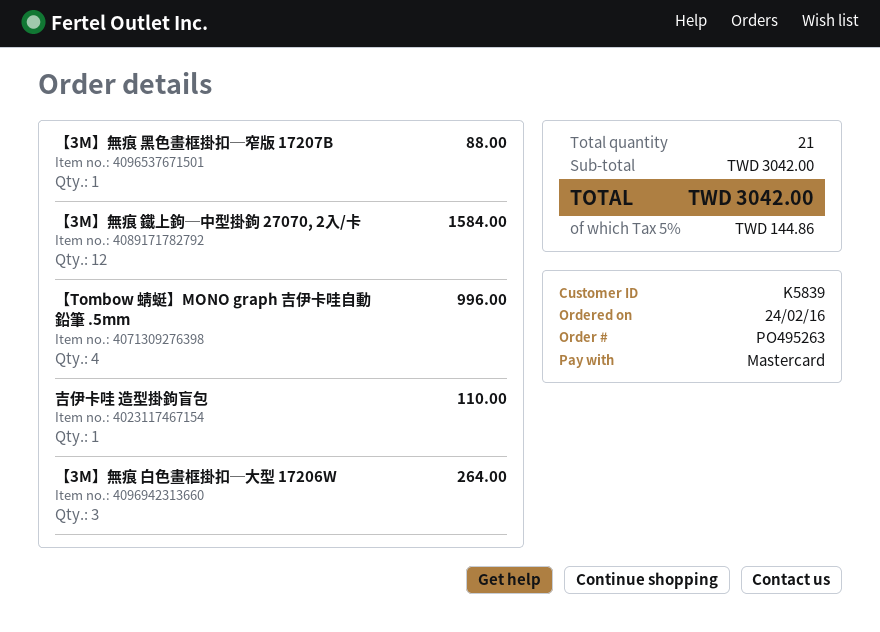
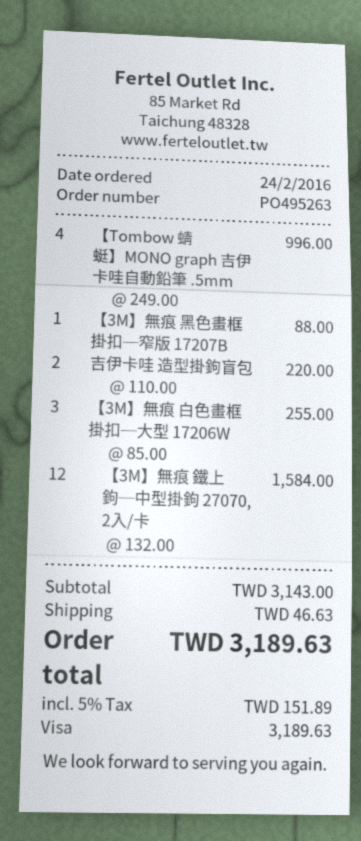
payment method: Mastercard -> Visa
吉伊卡哇 造型掛鉤盲包: 1 for 110.00 -> 2 for 220.00
【3M】無痕 白色畫框掛扣─大型 17206W: 3 for 264.00 -> 3 for 255.00
subtotal: 3042.00 -> 3143.00
shipping: none -> 46.63
tax: 5% = 144.86 -> 5% = 151.89
total: 3042.00 -> 3189.63

